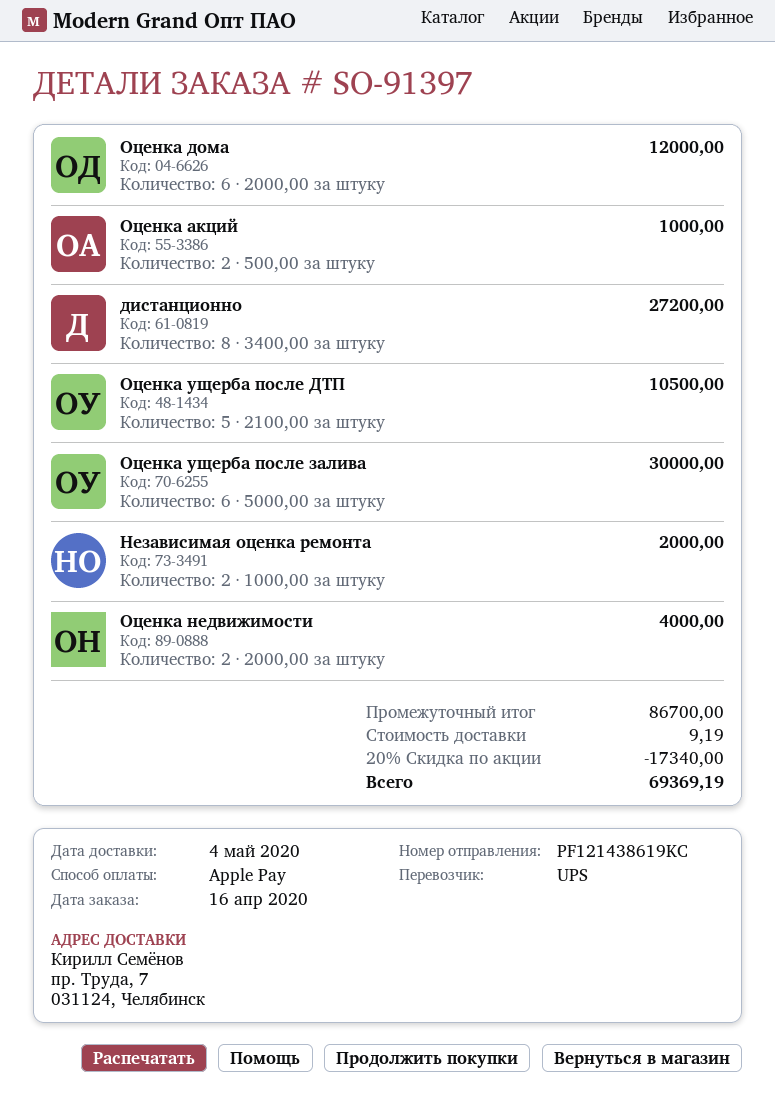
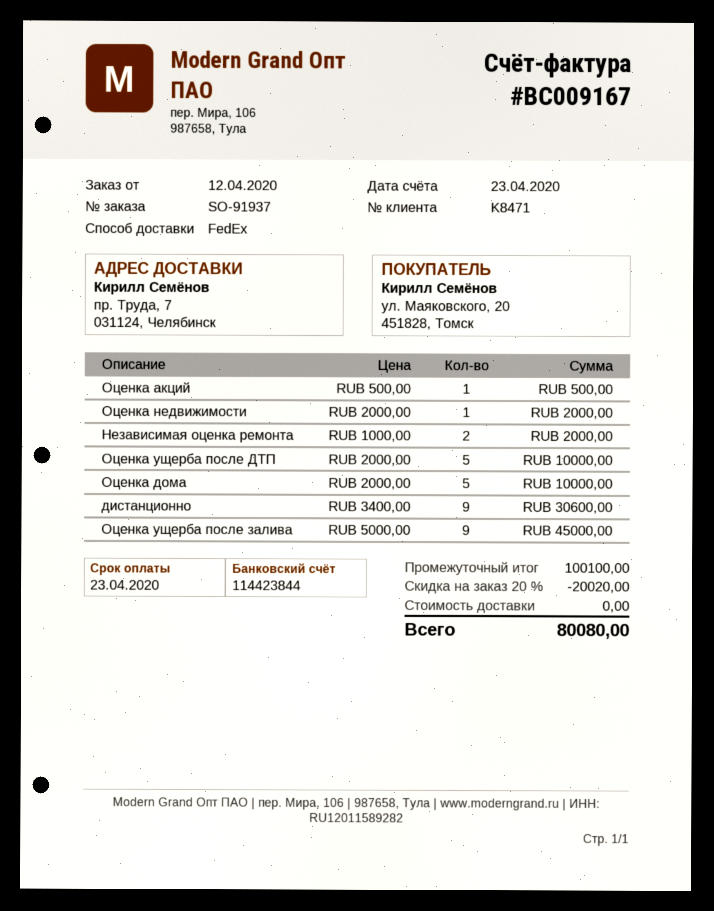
order number: SO-91397 -> SO-91937
order date: 2020-04-16 -> 2020-04-12
shipping method: UPS -> FedEx
Оценка дома: 6 x 2000.00 = 12000.00 -> 5 x 2000.00 = 10000.00
Оценка акций: 2 x 500.00 = 1000.00 -> 1 x 500.00 = 500.00
дистанционно: 8 x 3400.00 = 27200.00 -> 9 x 3400.00 = 30600.00
Оценка ущерба после ДТП: 5 x 2100.00 = 10500.00 -> 5 x 2000.00 = 10000.00
Оценка ущерба после залива: 6 x 5000.00 = 30000.00 -> 9 x 5000.00 = 45000.00
Оценка недвижимости: 2 x 2000.00 = 4000.00 -> 1 x 2000.00 = 2000.00
subtotal: 86700.00 -> 100100.00
discount: 20% = 17340.00 -> 20% = 20020.00
shipping: 9.19 -> 0.00
total: 69369.19 -> 80080.00

